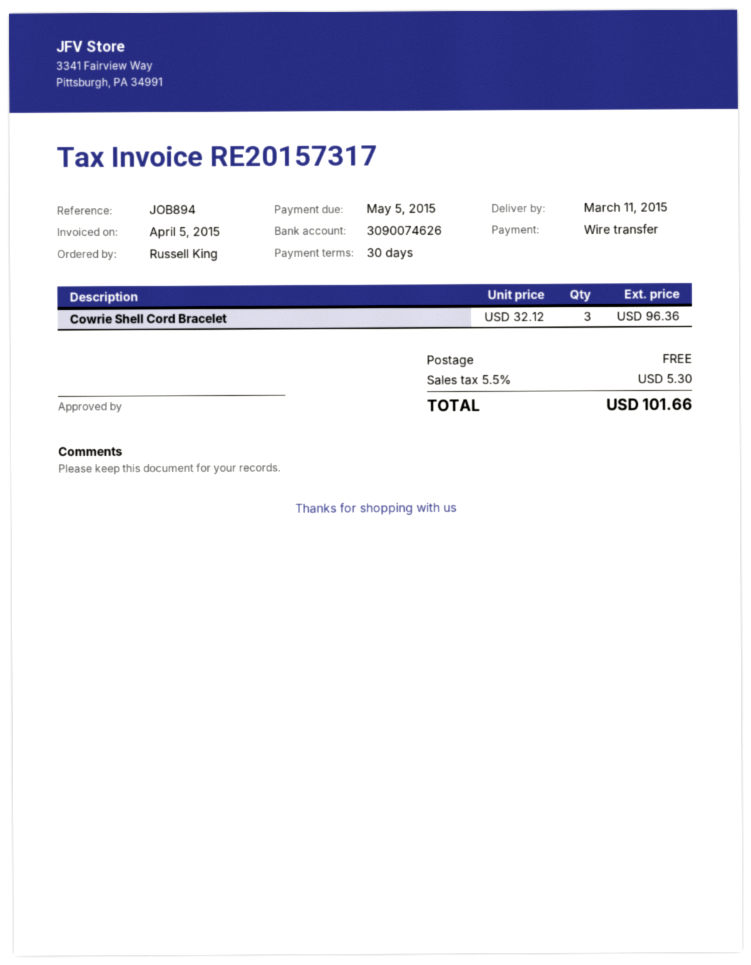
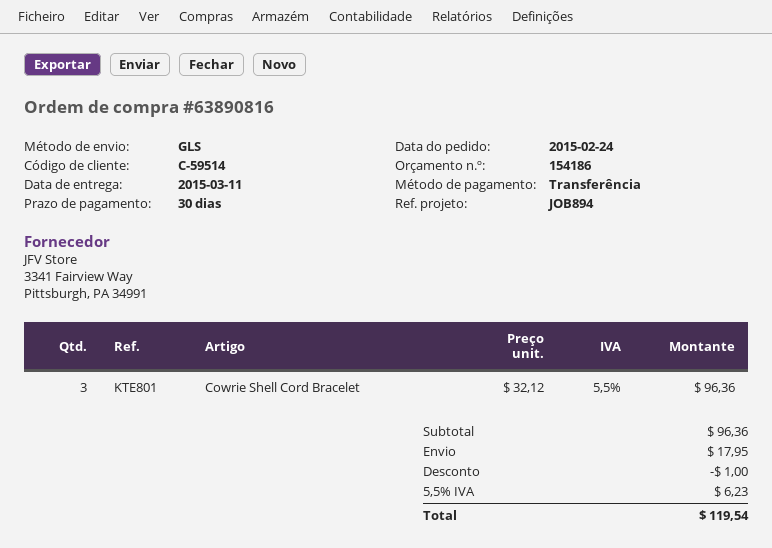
discount: none -> 1.00
shipping: 0.00 -> 17.95
tax: 5.5% = 5.30 -> 5.5% = 6.23
total: 101.66 -> 119.54

